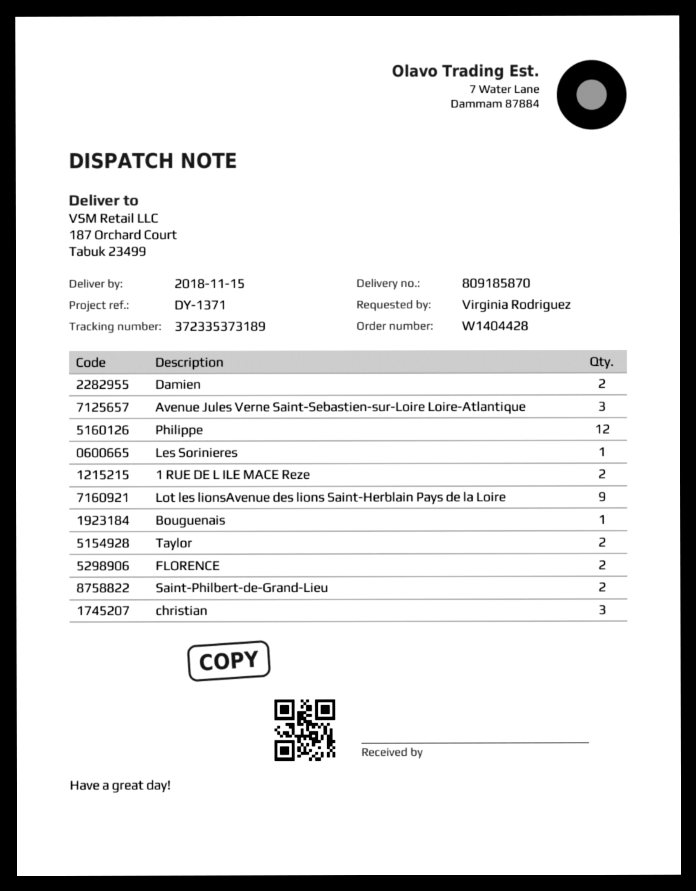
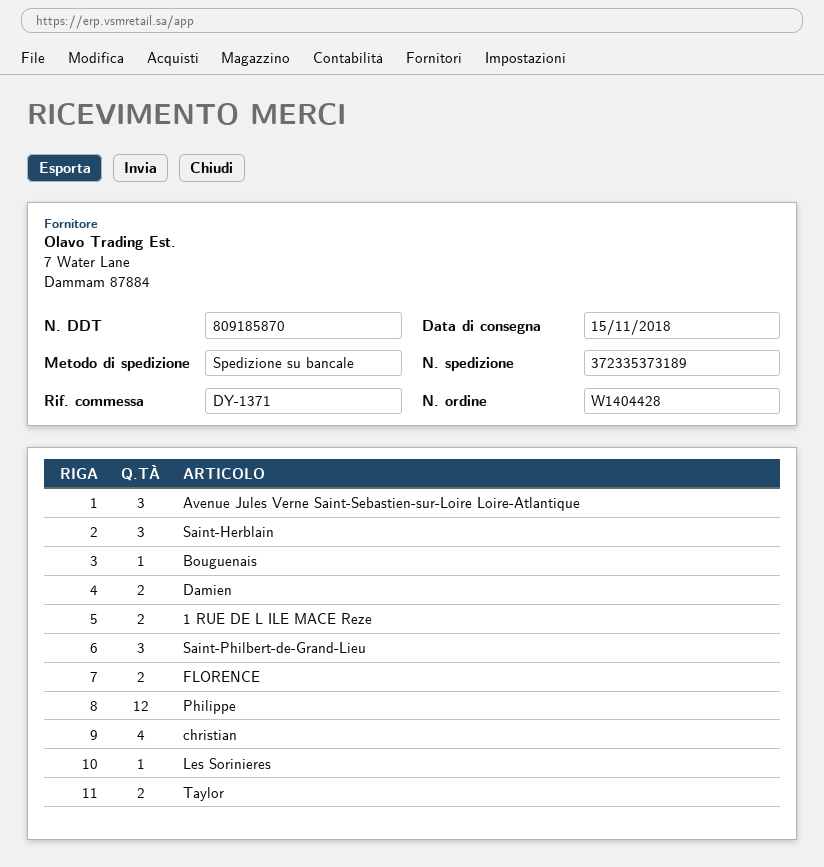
Lot les lionsAvenue des lions Saint-Herblain Pays de la Loire: 9 -> none
Saint-Philbert-de-Grand-Lieu: 2 -> 3
christian: 3 -> 4
Saint-Herblain: none -> 3

